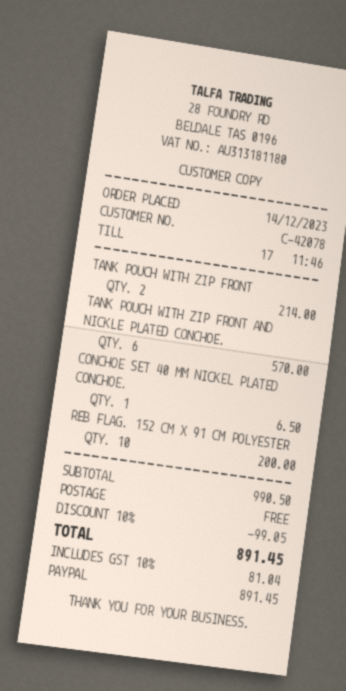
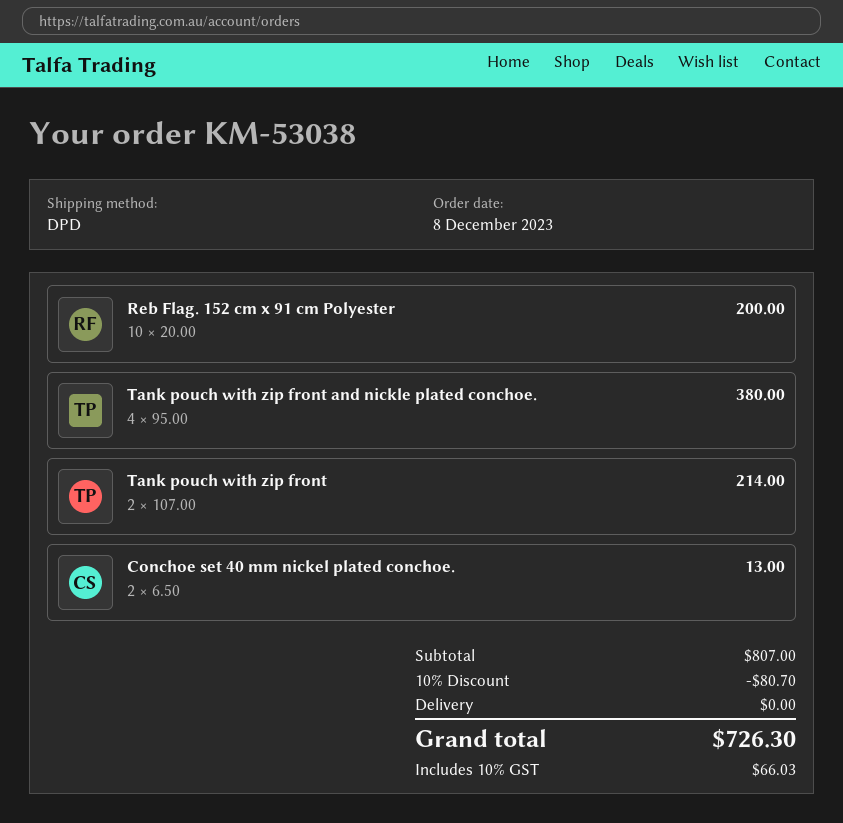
order date: 2023-12-14 -> 2023-12-08
TANK POUCH WITH ZIP FRONT AND NICKLE PLATED CONCHOE.: 6 for 570.00 -> 4 for 380.00
CONCHOE SET 40 MM NICKEL PLATED CONCHOE.: 1 for 6.50 -> 2 for 13.00
subtotal: 990.50 -> 807.00
discount: 10% = 99.05 -> 10% = 80.70
tax: 10% = 81.04 -> 10% = 66.03
total: 891.45 -> 726.30

